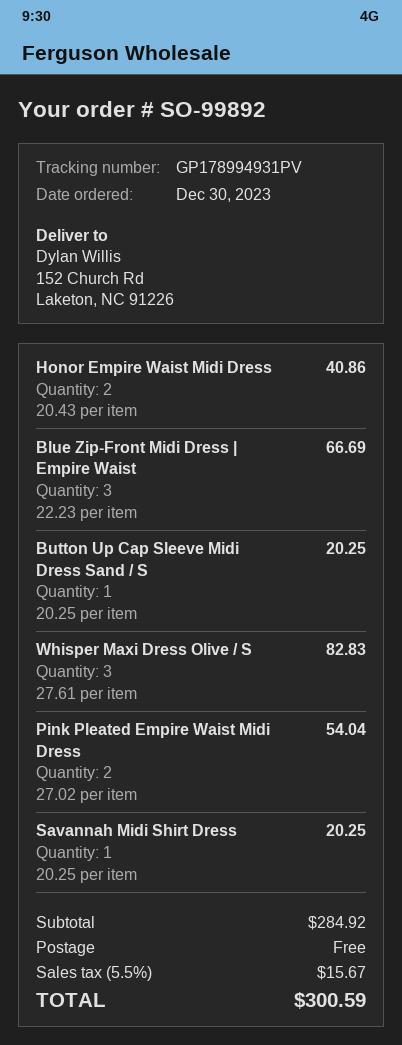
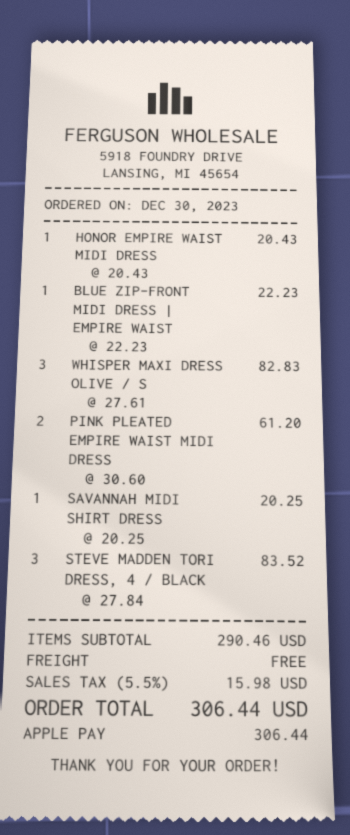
Honor Empire Waist Midi Dress: 2 x 20.43 = 40.86 -> 1 x 20.43 = 20.43
Blue Zip-Front Midi Dress | Empire Waist: 3 x 22.23 = 66.69 -> 1 x 22.23 = 22.23
Button Up Cap Sleeve Midi Dress Sand / S: 1 x 20.25 = 20.25 -> none
Pink Pleated Empire Waist Midi Dress: 2 x 27.02 = 54.04 -> 2 x 30.60 = 61.20
STEVE MADDEN TORI DRESS, 4 / BLACK: none -> 3 x 27.84 = 83.52
subtotal: 284.92 -> 290.46
tax: 5.5% = 15.67 -> 5.5% = 15.98
total: 300.59 -> 306.44

